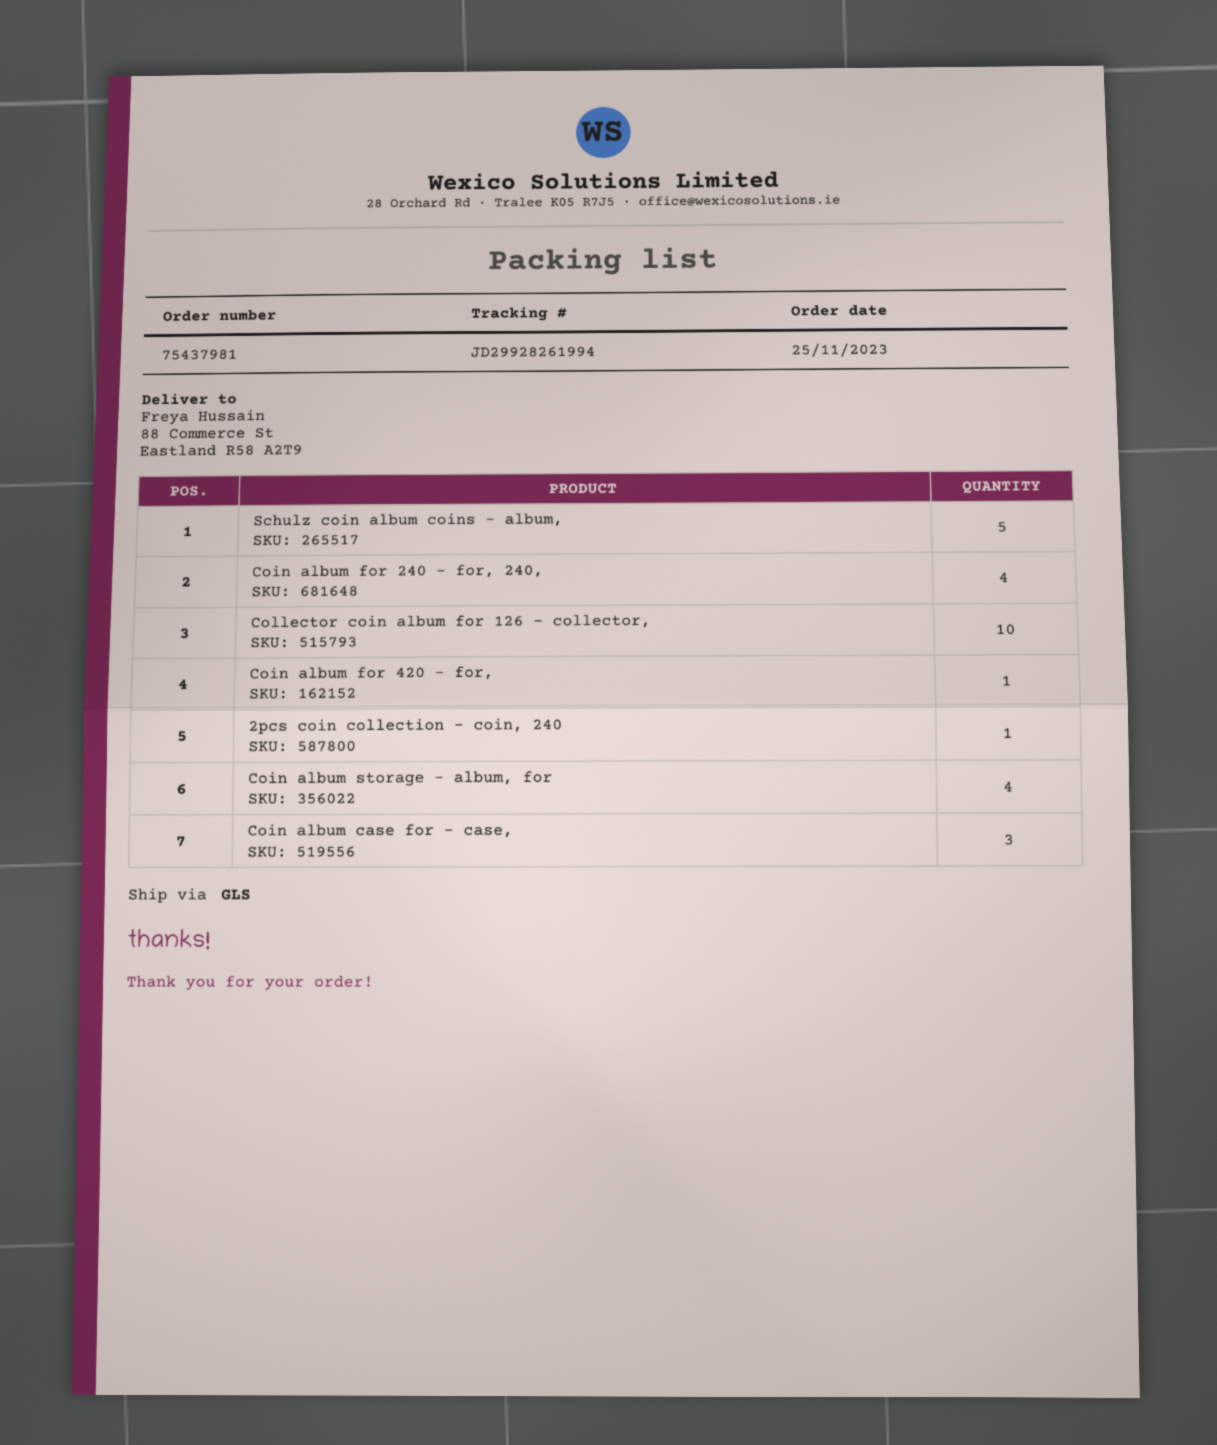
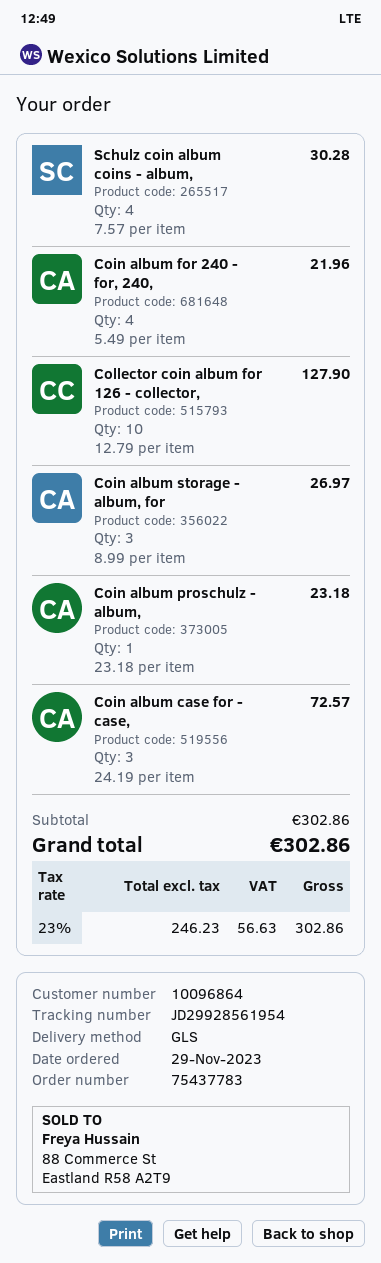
order number: 75437981 -> 75437783
order date: 2023-11-25 -> 2023-11-29
tracking number: JD29928261994 -> JD29928561954
Schulz coin album coins - album,: 5 -> 4
Coin album for 420 - for,: 1 -> none
2pcs coin collection - coin, 240: 1 -> none
Coin album storage - album, for: 4 -> 3
Coin album proschulz - album,: none -> 1

